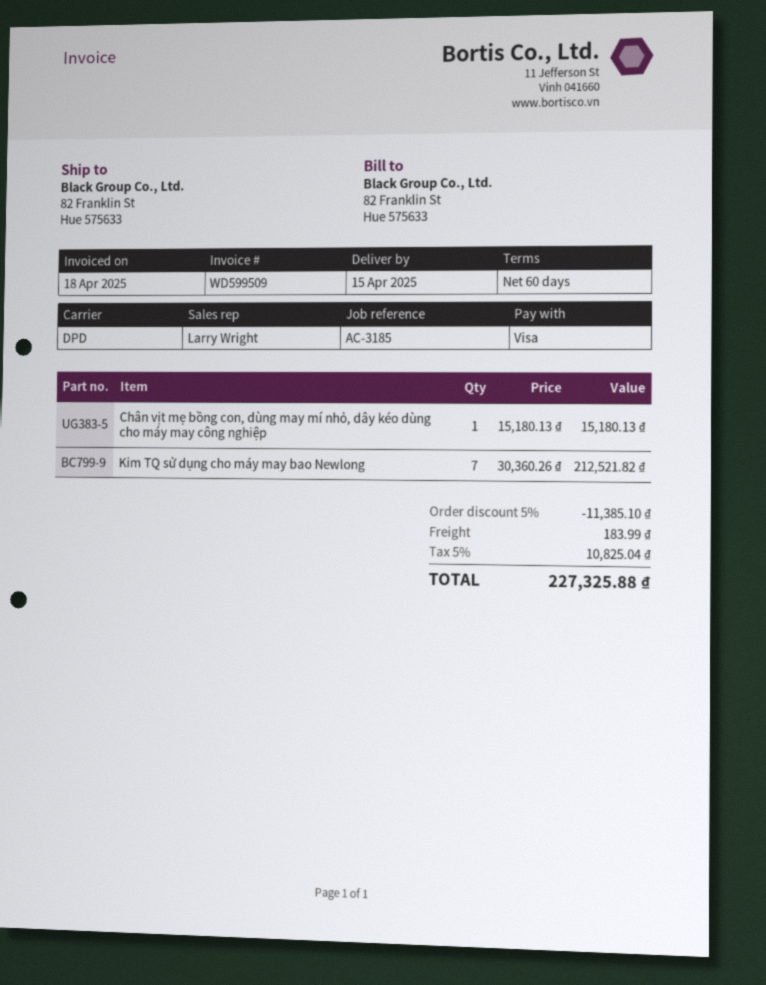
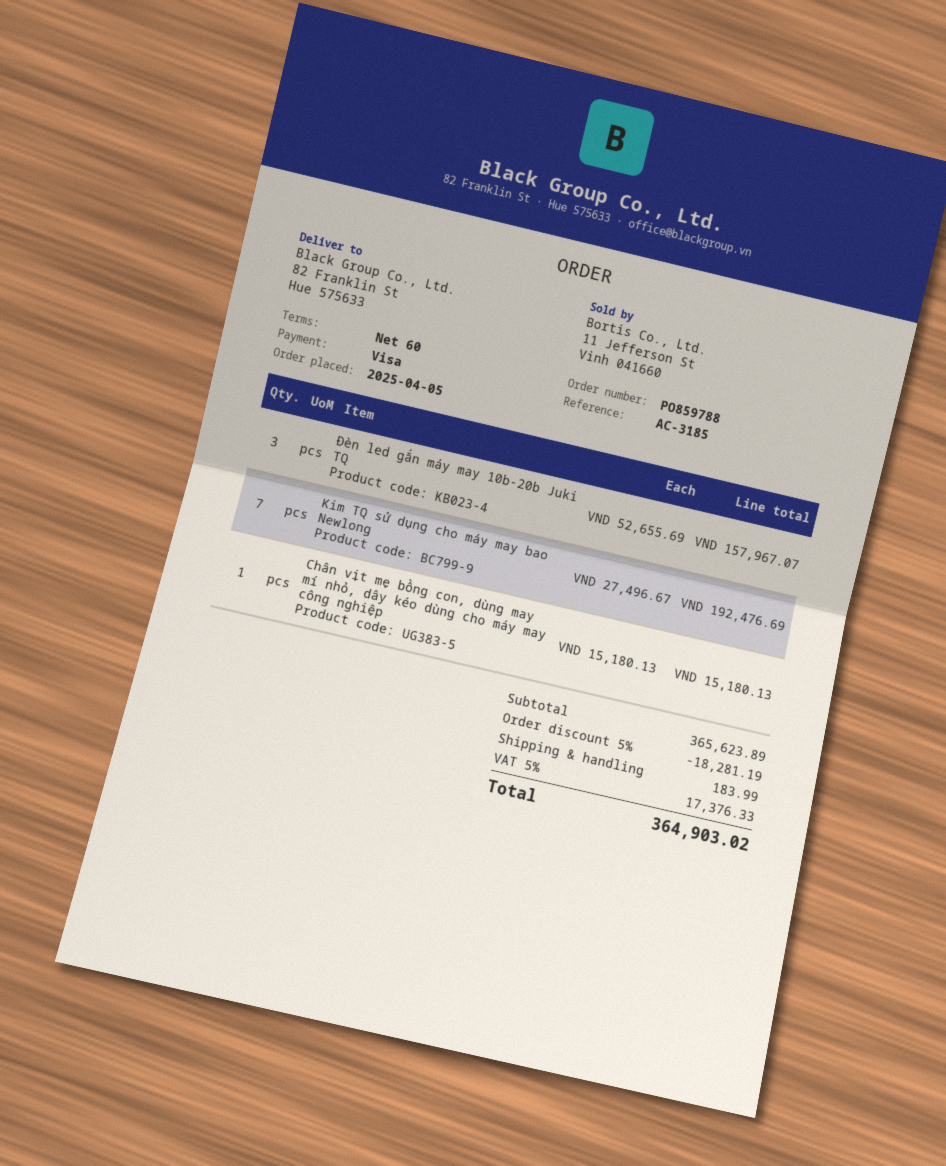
Kim TQ sử dụng cho máy may bao Newlong: 7 x 30360.26 = 212521.82 -> 7 x 27496.67 = 192476.69
Đèn led gắn máy may 10b-20b Juki TQ: none -> 3 x 52655.69 = 157967.07
discount: 5% = 11385.10 -> 5% = 18281.19
tax: 5% = 10825.04 -> 5% = 17376.33
total: 227325.88 -> 364903.02

